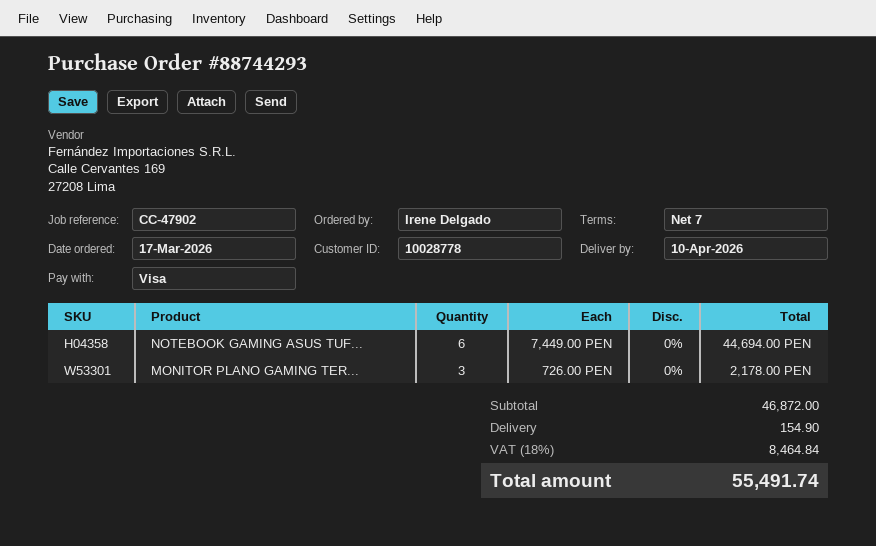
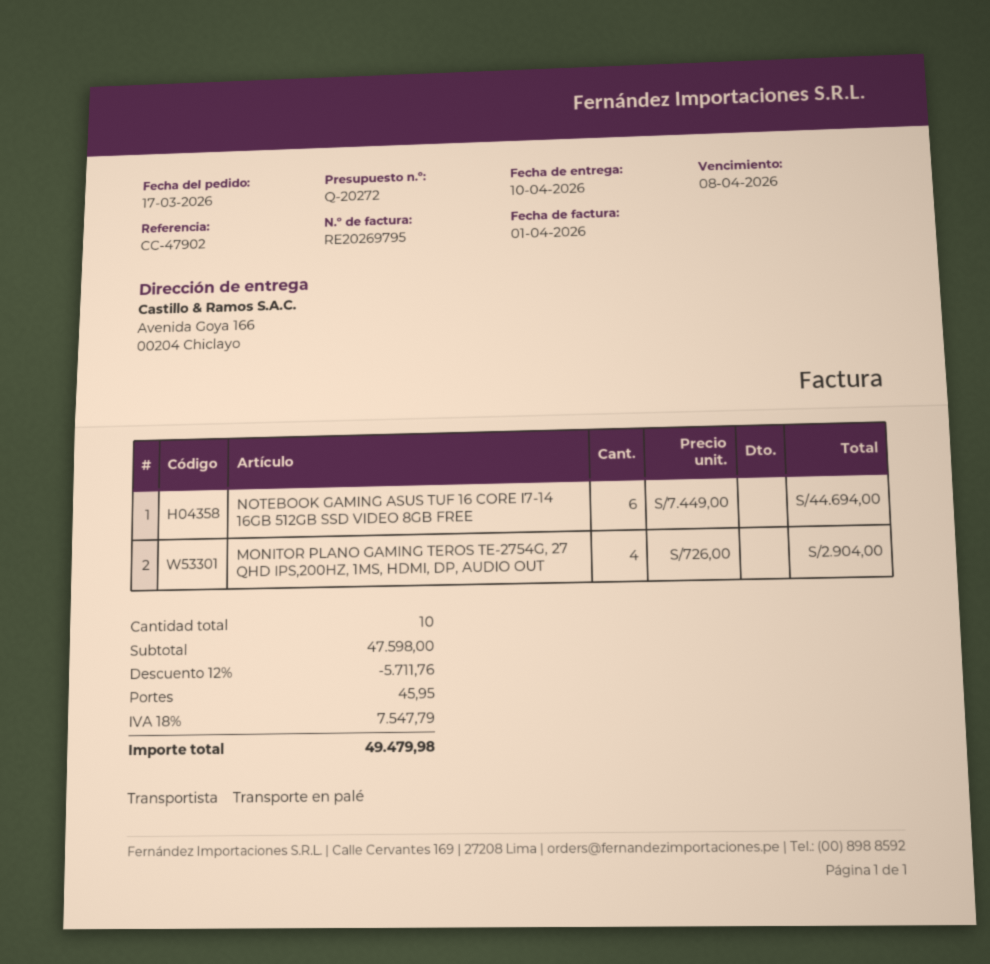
MONITOR PLANO GAMING TER...: 3 x 726.00 = 2178.00 -> 4 x 726.00 = 2904.00
subtotal: 46872.00 -> 47598.00
discount: none -> 12% = 5711.76
shipping: 154.90 -> 45.95
tax: 18% = 8464.84 -> 18% = 7547.79
total: 55491.74 -> 49479.98

